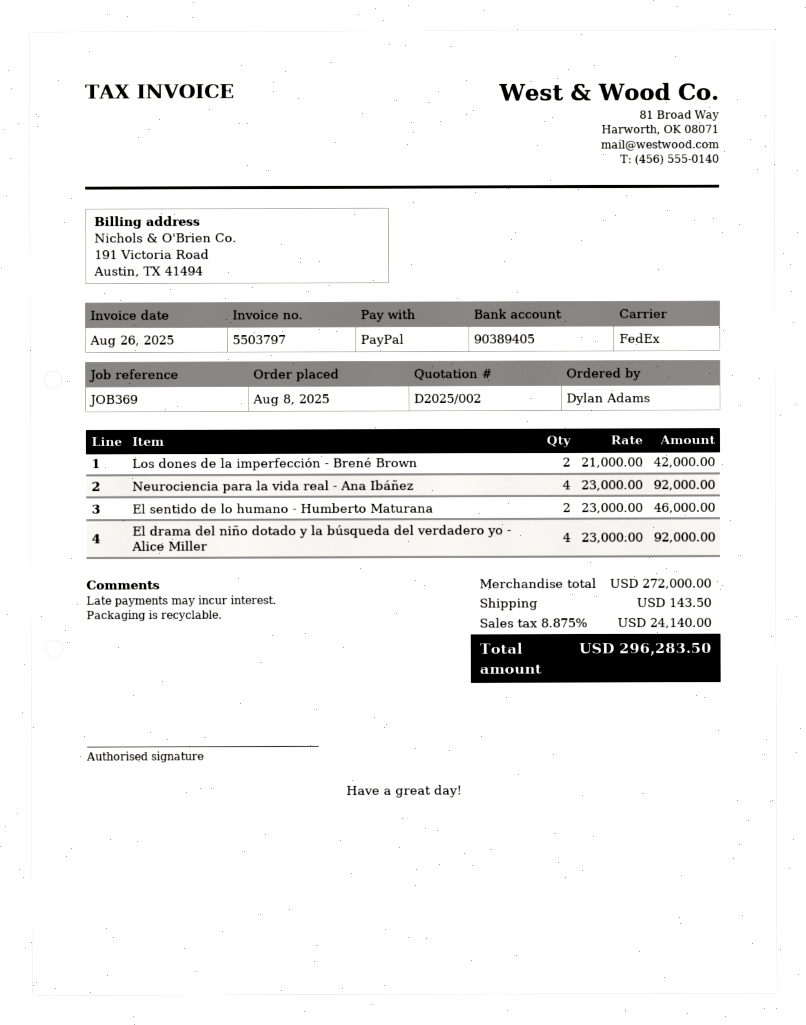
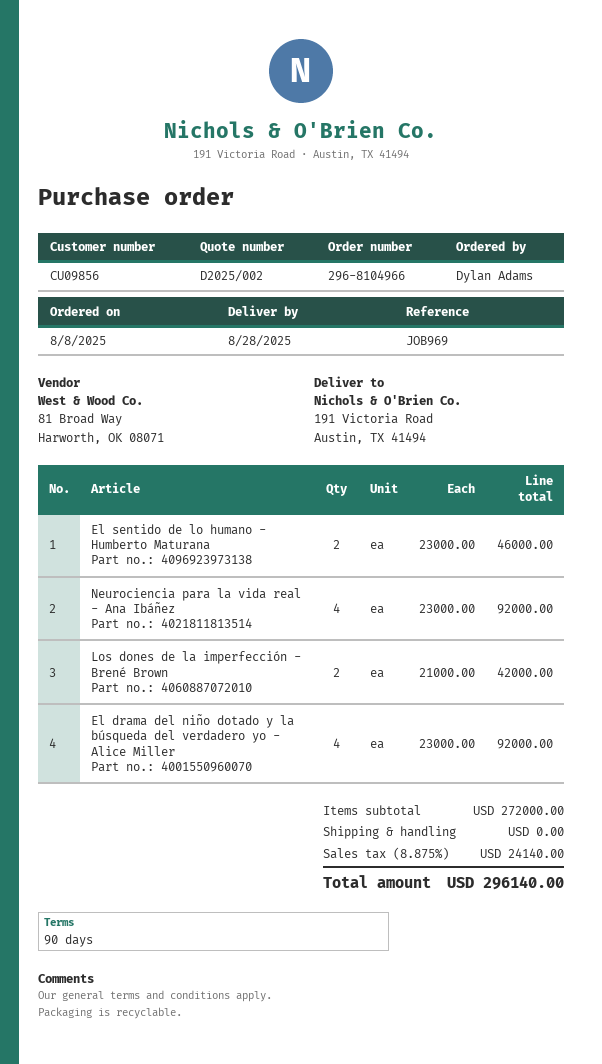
reference: JOB369 -> JOB969
shipping: 143.50 -> 0.00
total: 296283.50 -> 296140.00

